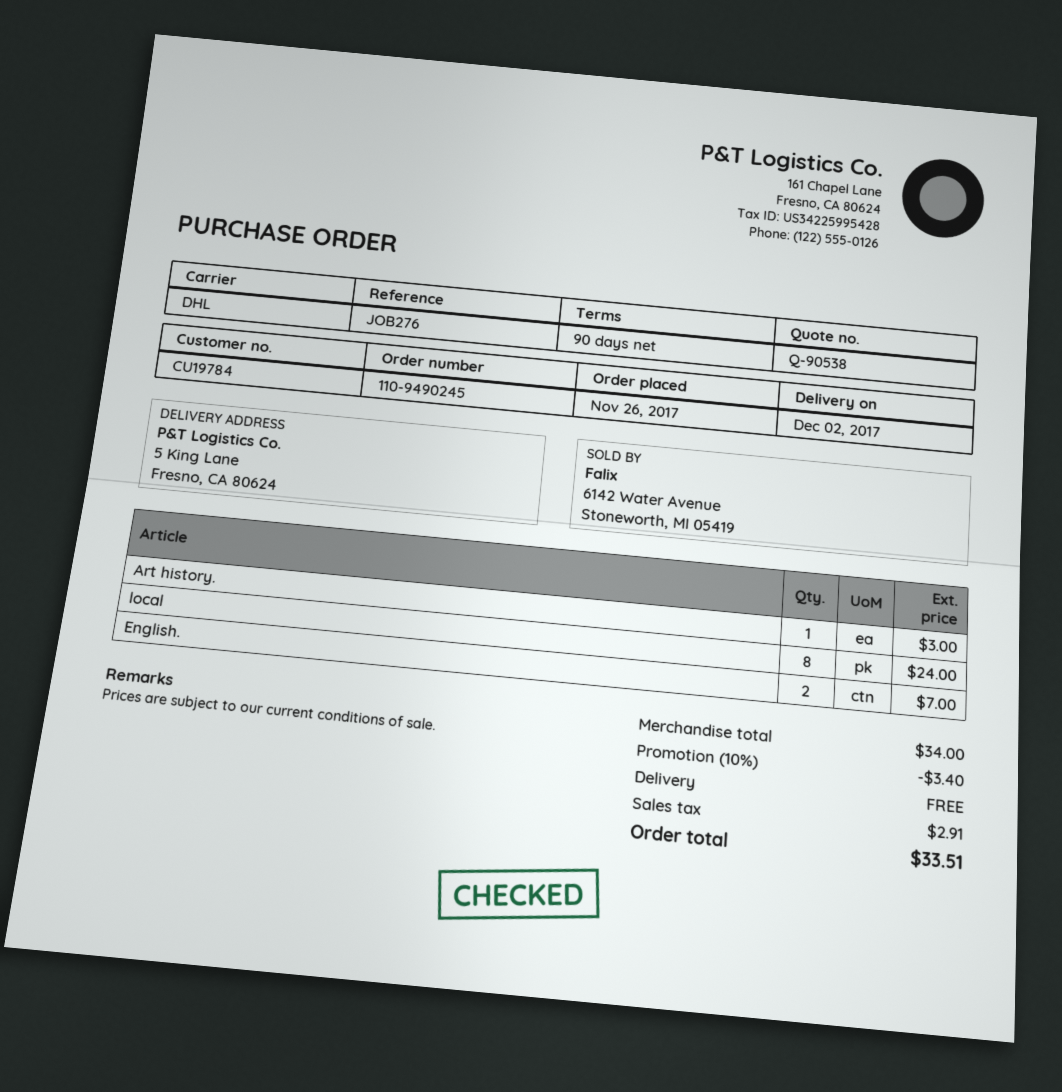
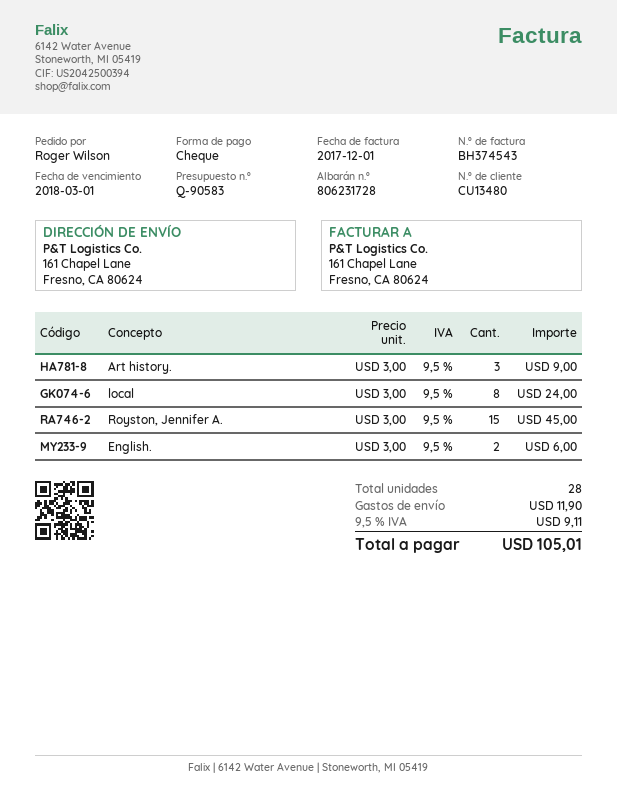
quote number: Q-90538 -> Q-90583
customer number: CU19784 -> CU13480
ship to: 5 King Lane, Fresno, CA 80624 -> 161 Chapel Lane, Fresno, CA 80624
Art history.: 1 for 3.00 -> 3 for 9.00
English.: 2 for 7.00 -> 2 for 6.00
Royston, Jennifer A.: none -> 15 for 45.00
discount: 10% = 3.40 -> none
shipping: 0.00 -> 11.90
tax: 2.91 -> 9.11
total: 33.51 -> 105.01

